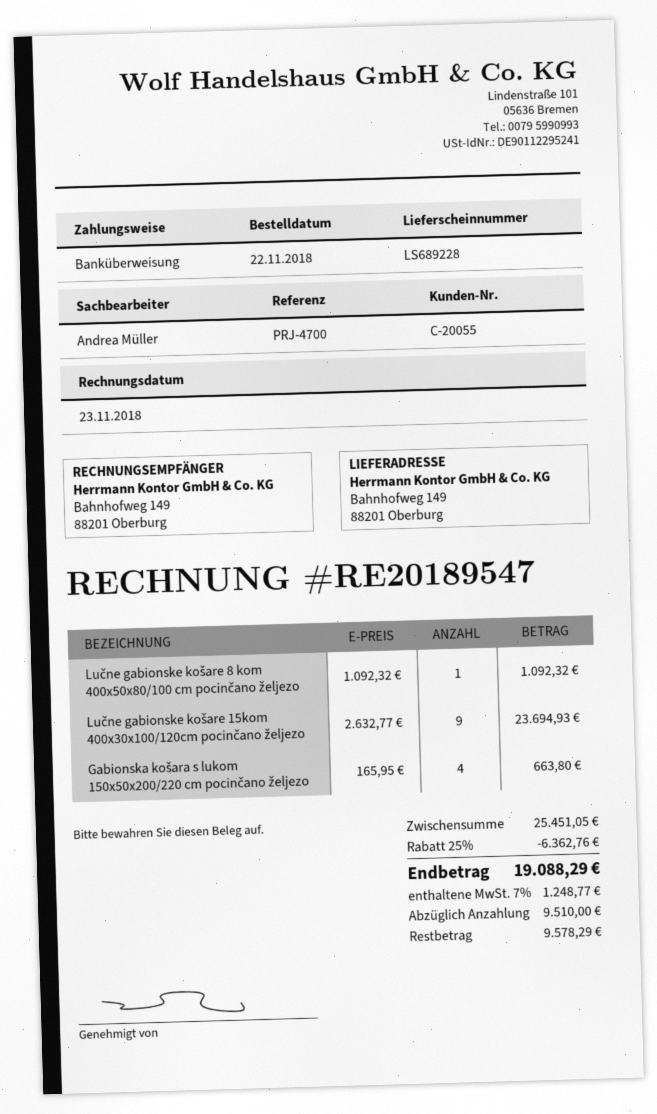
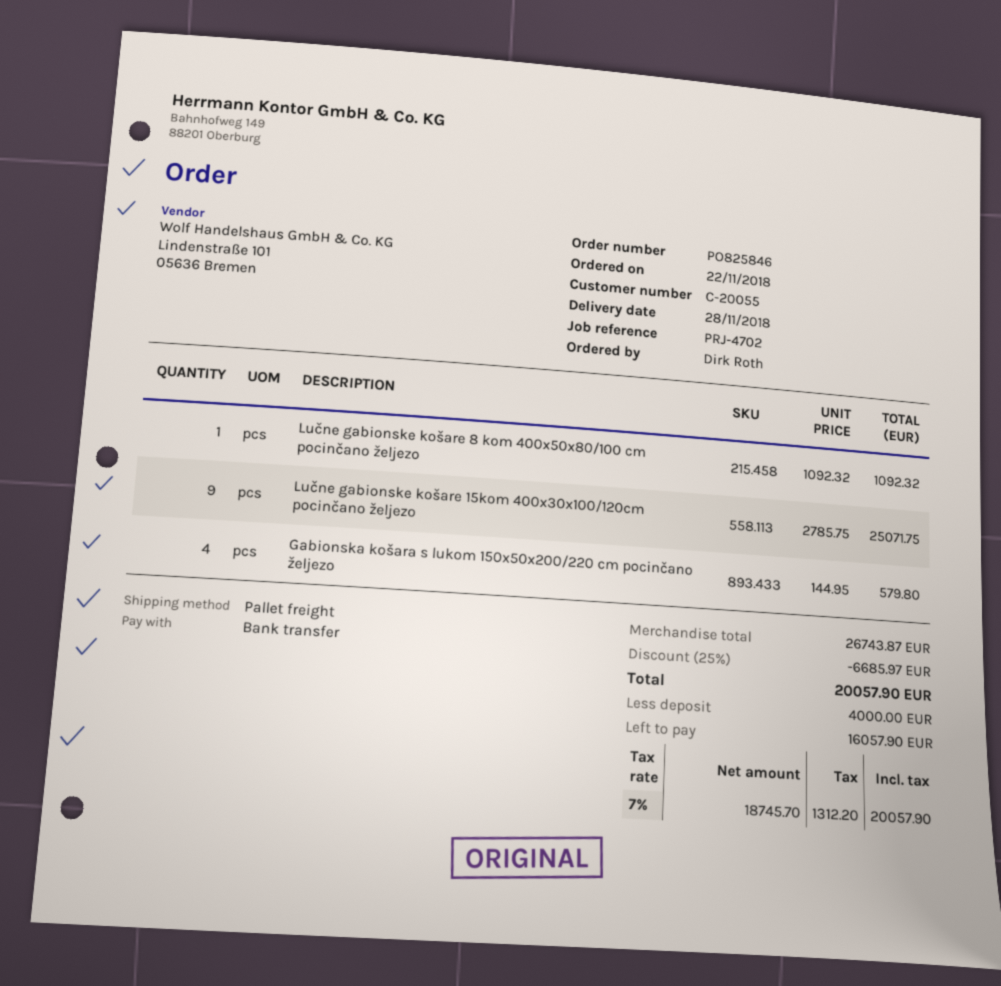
reference: PRJ-4700 -> PRJ-4702
Lučne gabionske košare 15kom 400x30x100/120cm pocinčano željezo: 9 x 2632.77 = 23694.93 -> 9 x 2785.75 = 25071.75
Gabionska košara s lukom 150x50x200/220 cm pocinčano željezo: 4 x 165.95 = 663.80 -> 4 x 144.95 = 579.80
subtotal: 25451.05 -> 26743.87
discount: 25% = 6362.76 -> 25% = 6685.97
tax: 7% = 1248.77 -> 7% = 1312.20
total: 19088.29 -> 20057.90
deposit: 9510.00 -> 4000.00
balance: 9578.29 -> 16057.90

